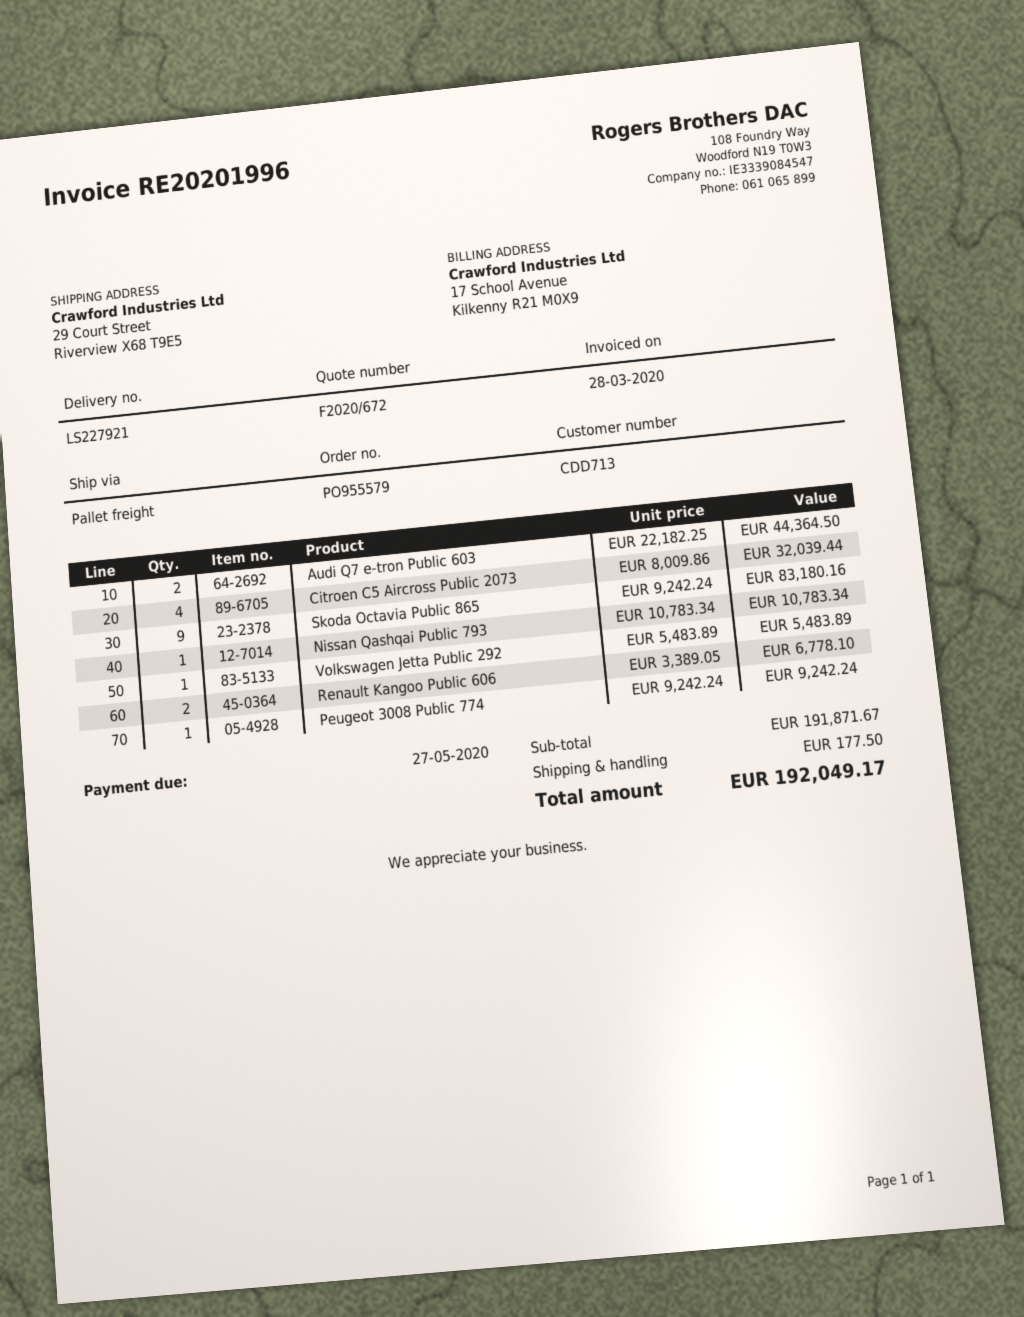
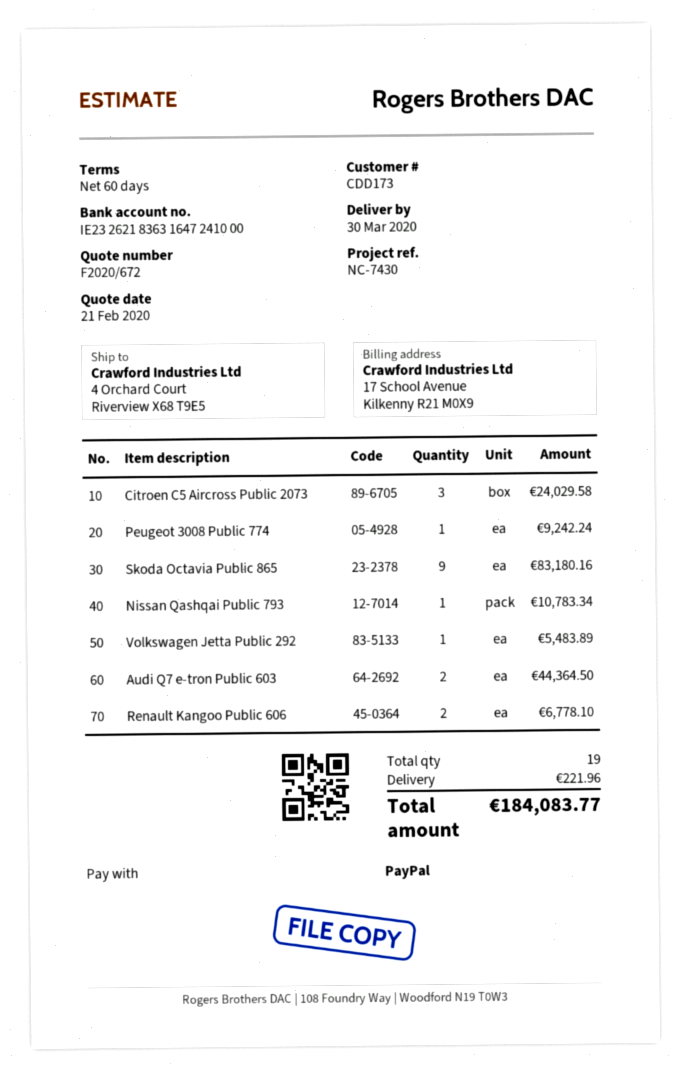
customer number: CDD713 -> CDD173
ship to: 29 Court Street, Riverview X68 T9E5 -> 4 Orchard Court, Riverview X68 T9E5
Citroen C5 Aircross Public 2073: 4 for 32039.44 -> 3 for 24029.58
shipping: 177.50 -> 221.96
total: 192049.17 -> 184083.77

